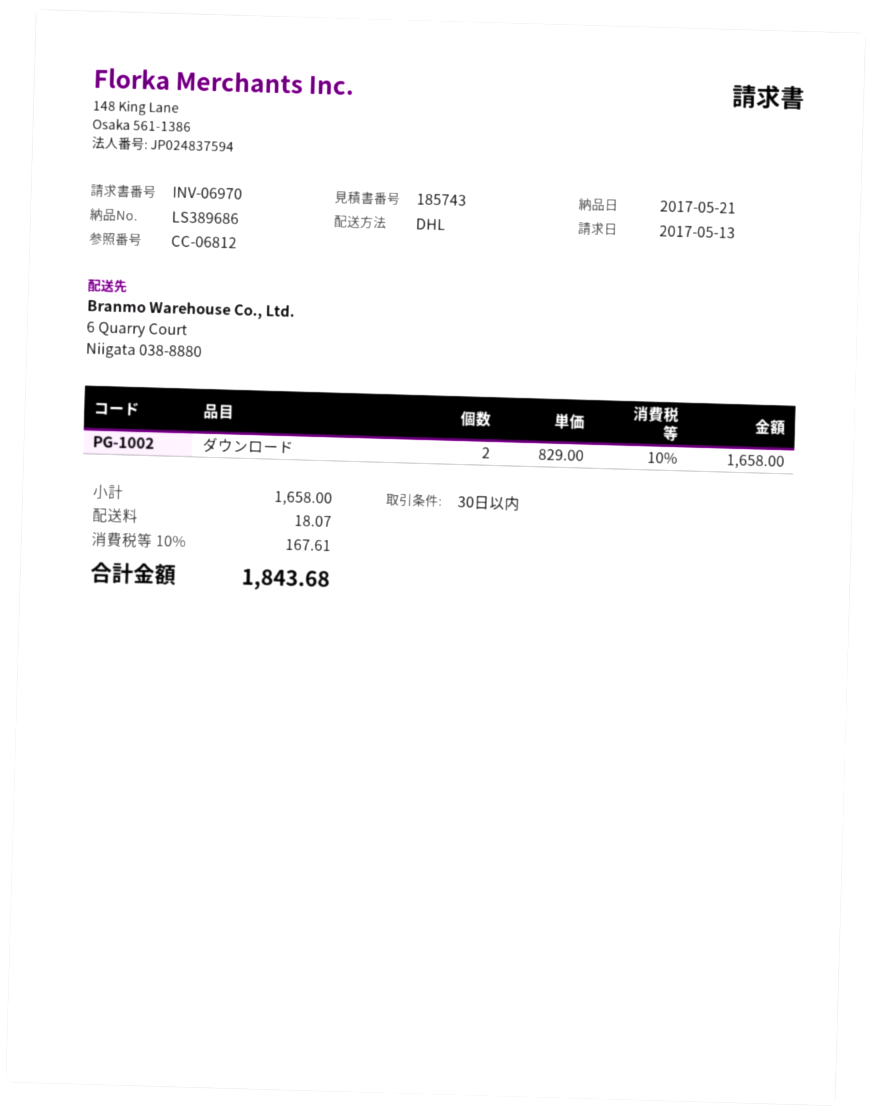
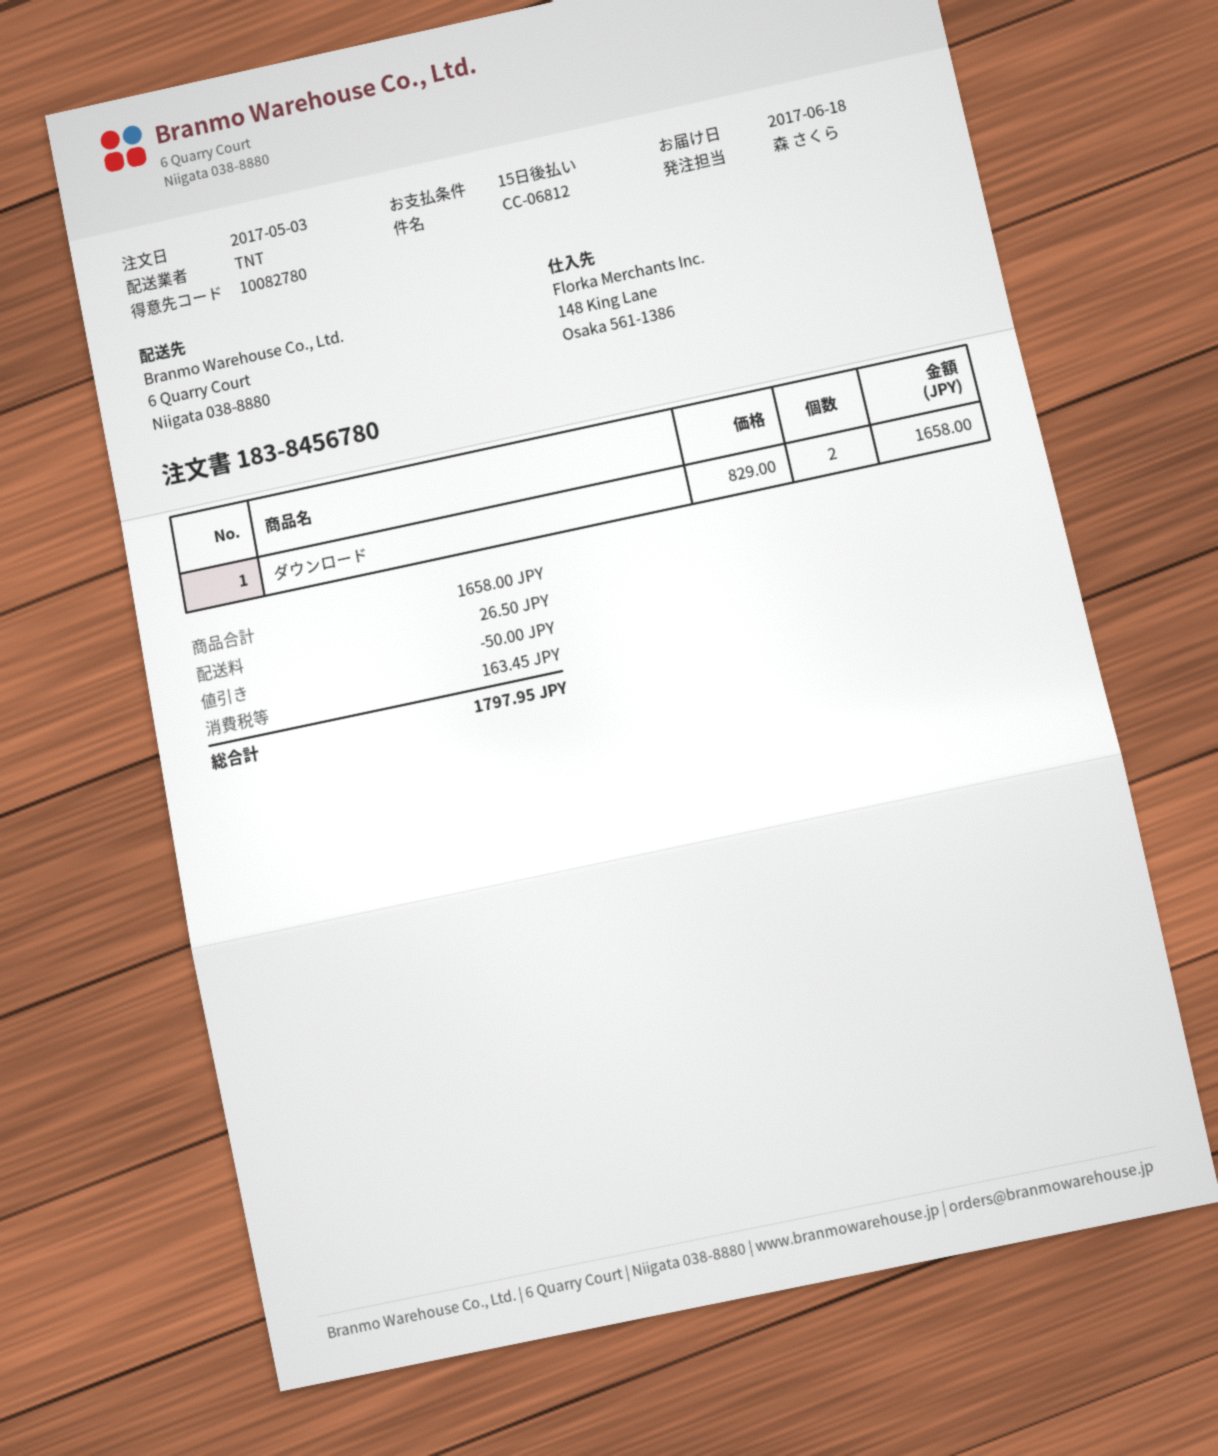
delivery date: 2017-05-21 -> 2017-06-18
payment terms: 30 days -> 15 days
shipping method: DHL -> TNT
discount: none -> 50.00
shipping: 18.07 -> 26.50
tax: 167.61 -> 163.45
total: 1843.68 -> 1797.95

